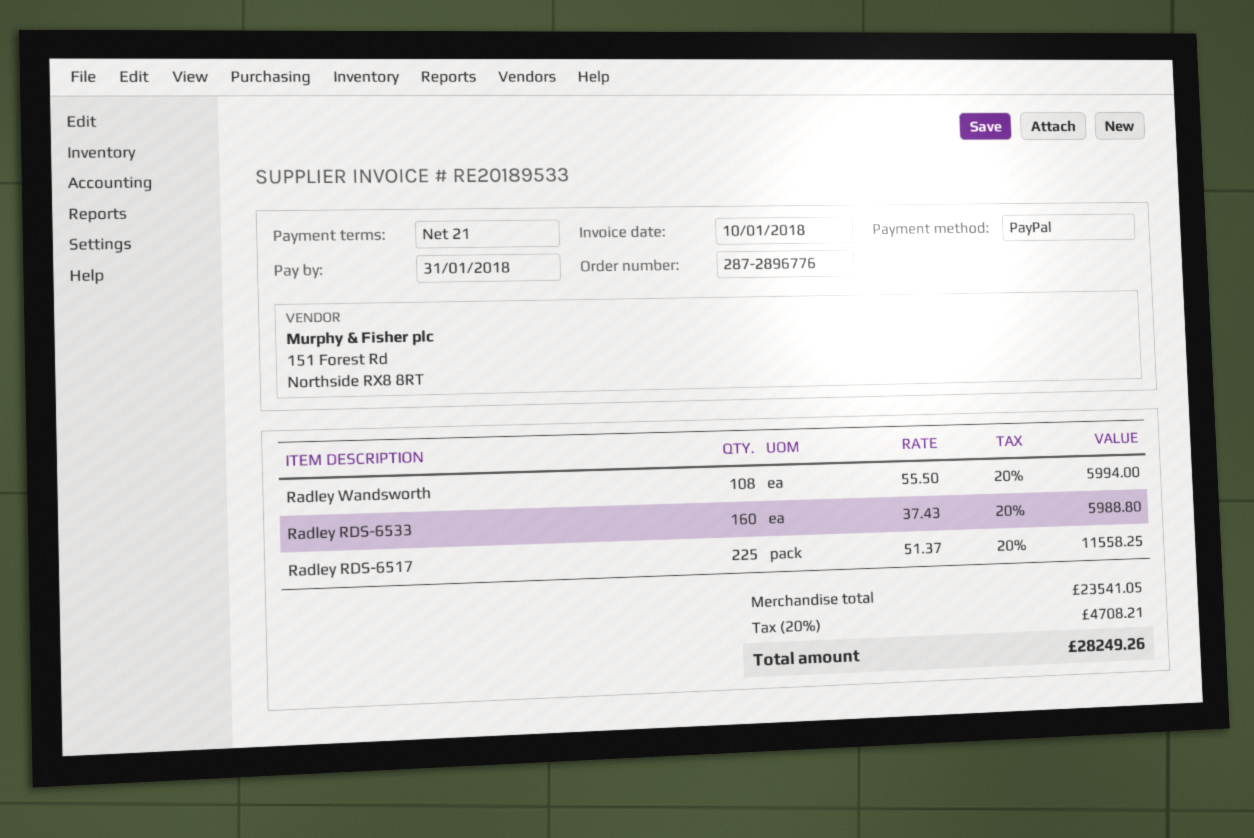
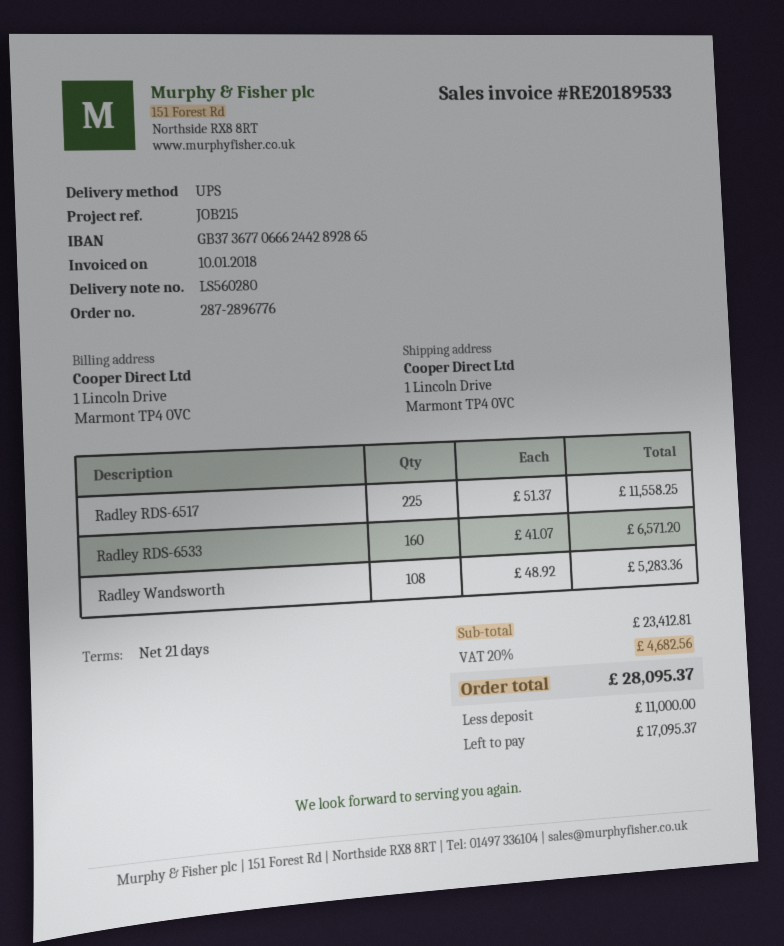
Radley Wandsworth: 108 x 55.50 = 5994.00 -> 108 x 48.92 = 5283.36
Radley RDS-6533: 160 x 37.43 = 5988.80 -> 160 x 41.07 = 6571.20
subtotal: 23541.05 -> 23412.81
tax: 20% = 4708.21 -> 20% = 4682.56
total: 28249.26 -> 28095.37

